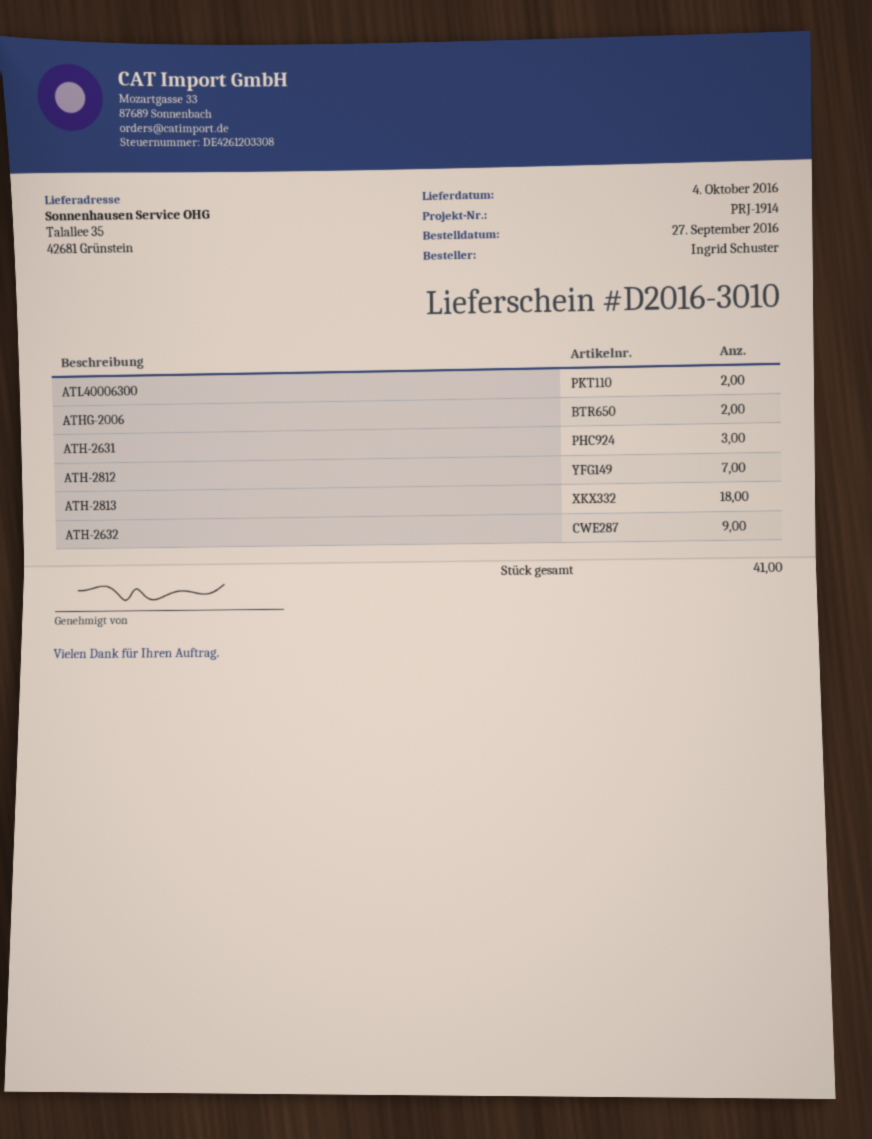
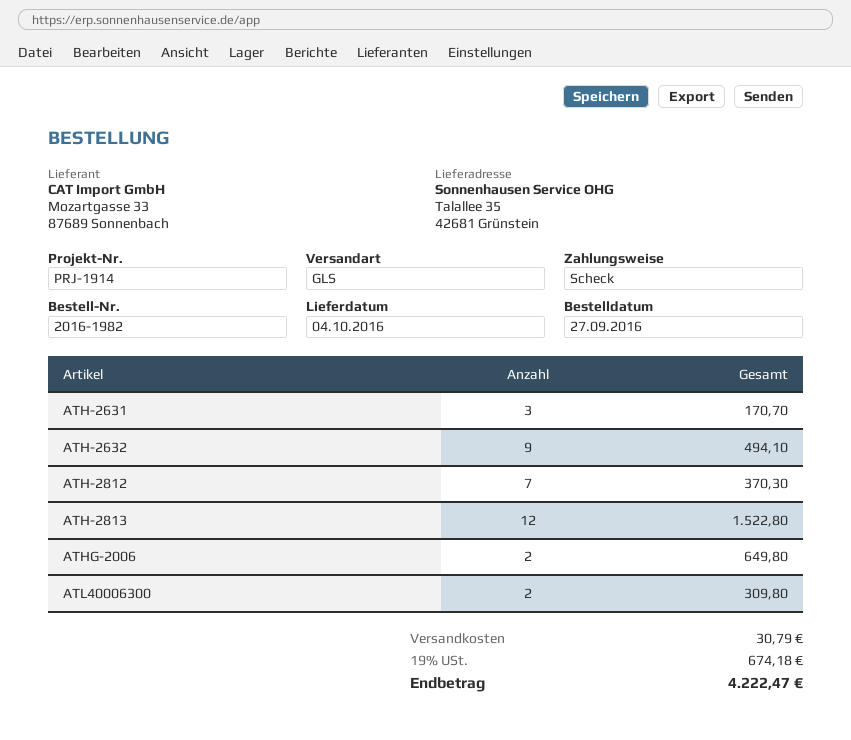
ATH-2813: 18 -> 12

